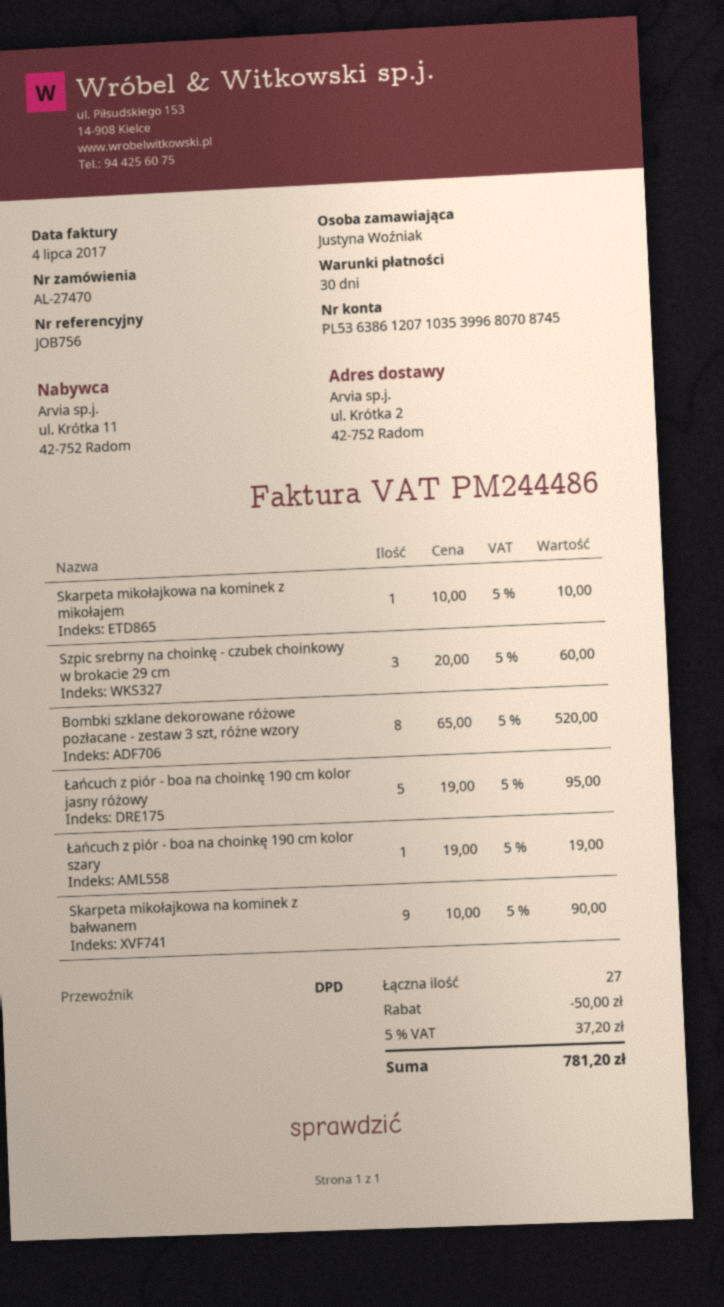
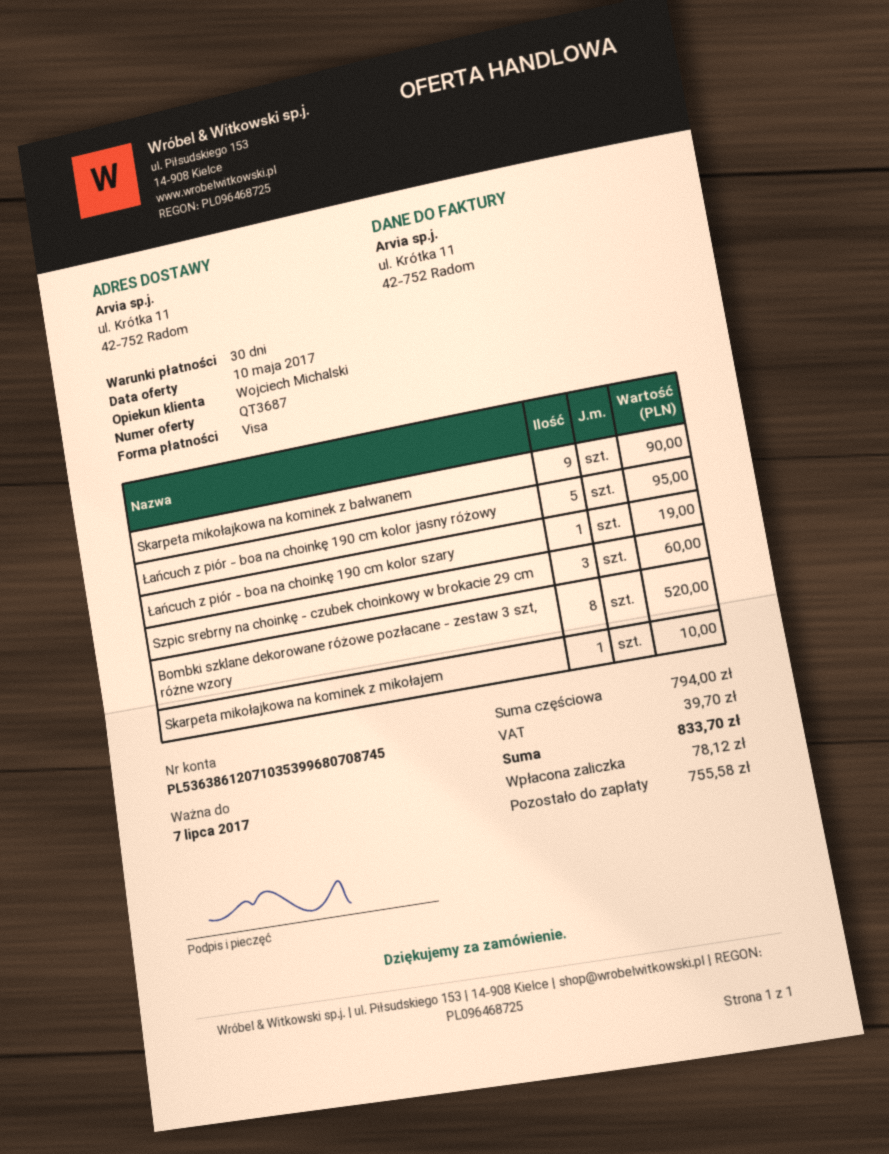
ship to: ul. Krótka 2, 42-752 Radom -> ul. Krótka 11, 42-752 Radom
discount: 50.00 -> none
tax: 37.20 -> 39.70
total: 781.20 -> 833.70

